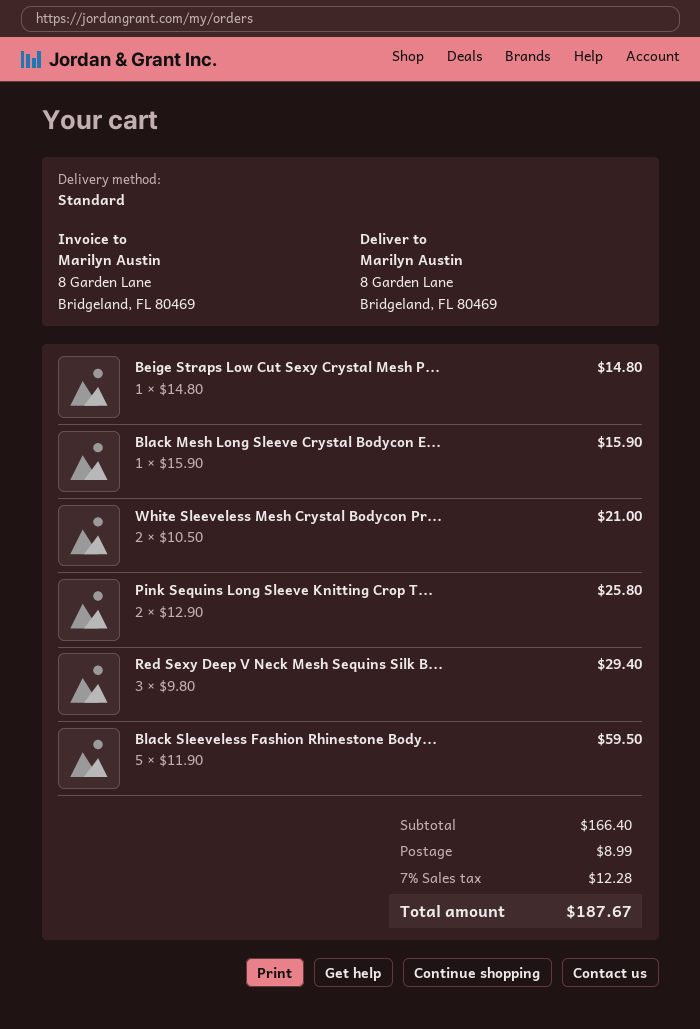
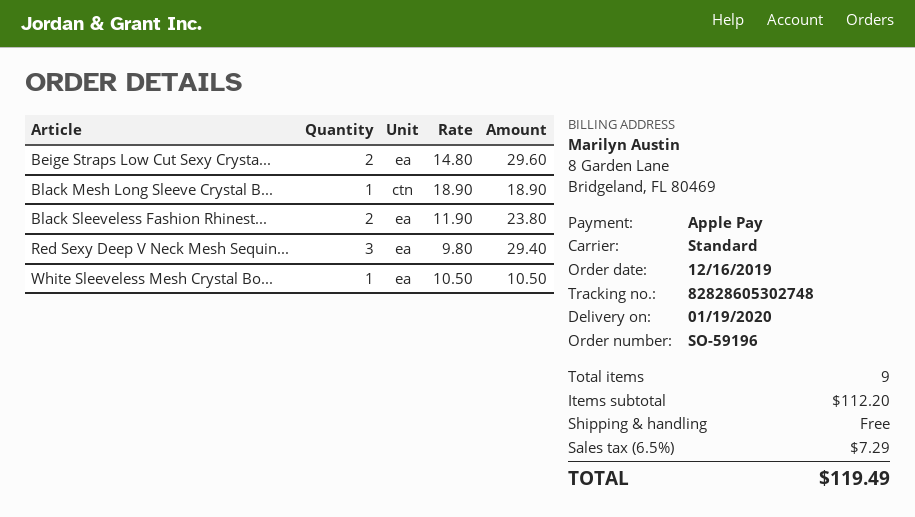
Beige Straps Low Cut Sexy Crystal Mesh P...: 1 x 14.80 = 14.80 -> 2 x 14.80 = 29.60
Black Mesh Long Sleeve Crystal Bodycon E...: 1 x 15.90 = 15.90 -> 1 x 18.90 = 18.90
White Sleeveless Mesh Crystal Bodycon Pr...: 2 x 10.50 = 21.00 -> 1 x 10.50 = 10.50
Pink Sequins Long Sleeve Knitting Crop T...: 2 x 12.90 = 25.80 -> none
Black Sleeveless Fashion Rhinestone Body...: 5 x 11.90 = 59.50 -> 2 x 11.90 = 23.80
subtotal: 166.40 -> 112.20
shipping: 8.99 -> 0.00
tax: 7% = 12.28 -> 6.5% = 7.29
total: 187.67 -> 119.49

